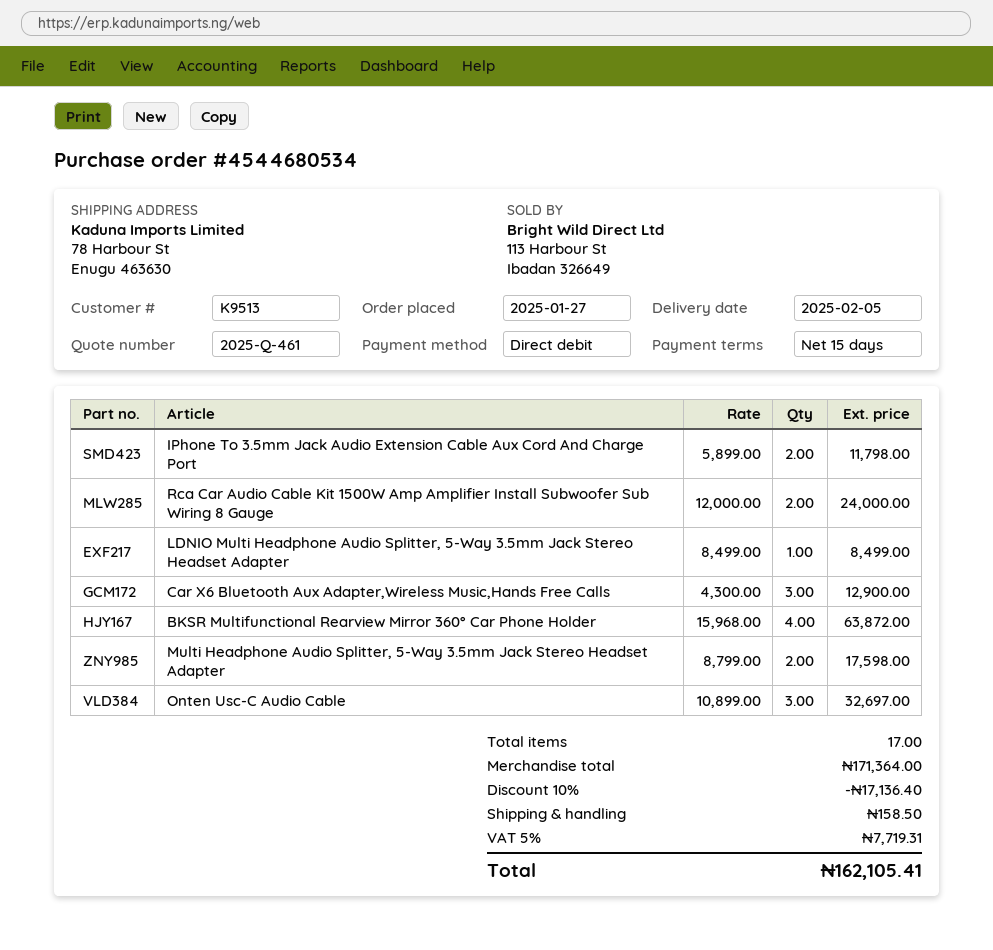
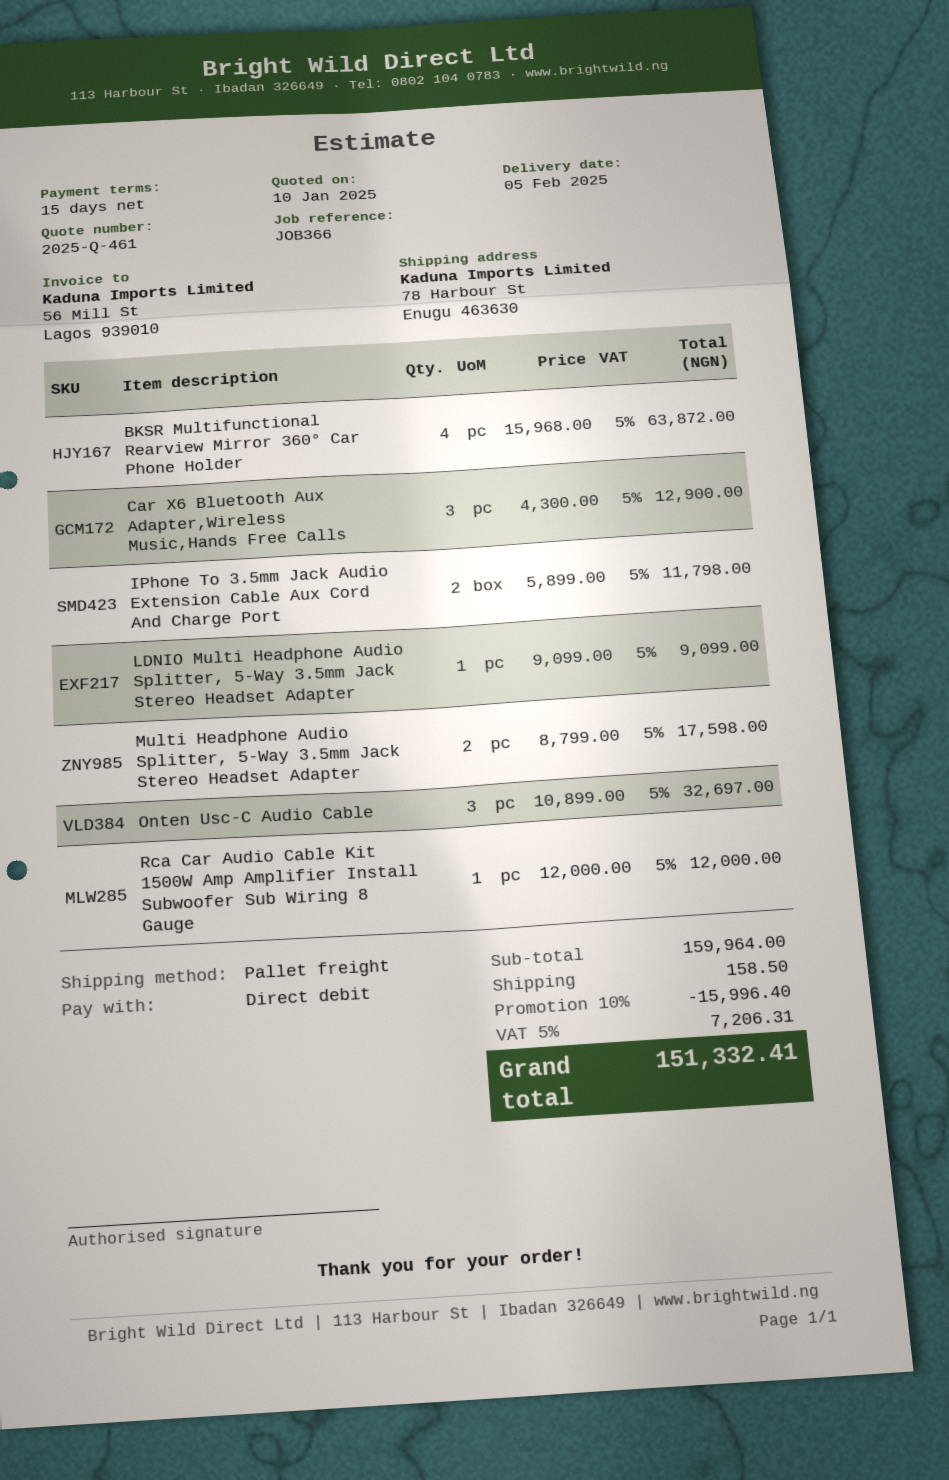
Rca Car Audio Cable Kit 1500W Amp Amplifier Install Subwoofer Sub Wiring 8 Gauge: 2 x 12000.00 = 24000.00 -> 1 x 12000.00 = 12000.00
LDNIO Multi Headphone Audio Splitter, 5-Way 3.5mm Jack Stereo Headset Adapter: 1 x 8499.00 = 8499.00 -> 1 x 9099.00 = 9099.00
subtotal: 171364.00 -> 159964.00
discount: 10% = 17136.40 -> 10% = 15996.40
tax: 5% = 7719.31 -> 5% = 7206.31
total: 162105.41 -> 151332.41

